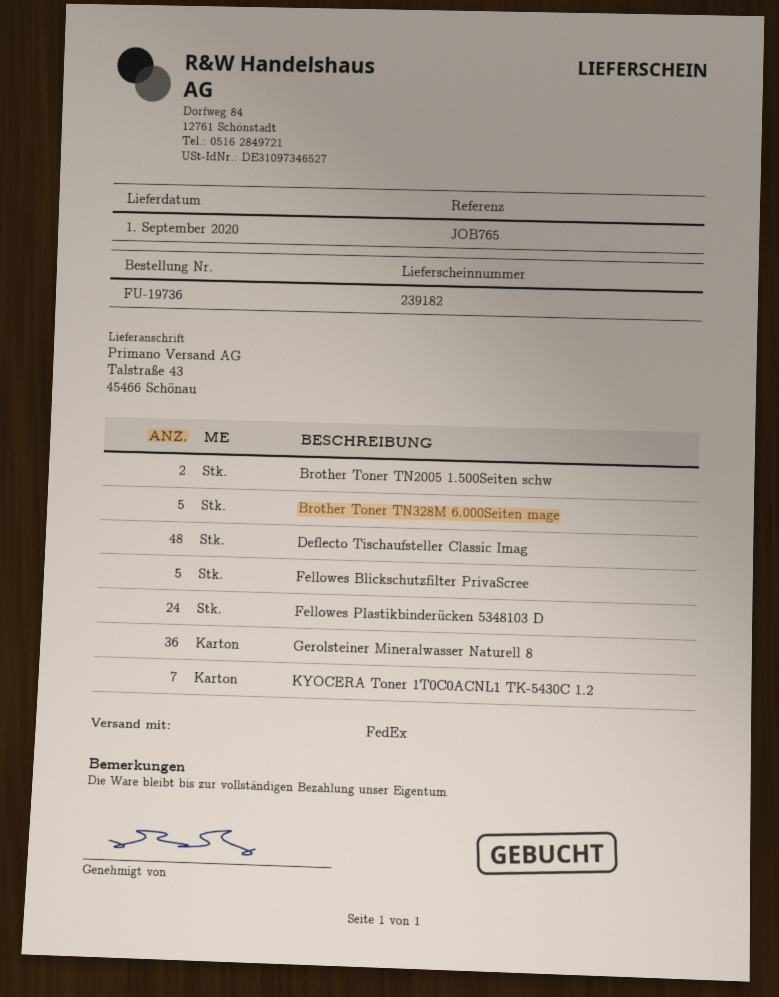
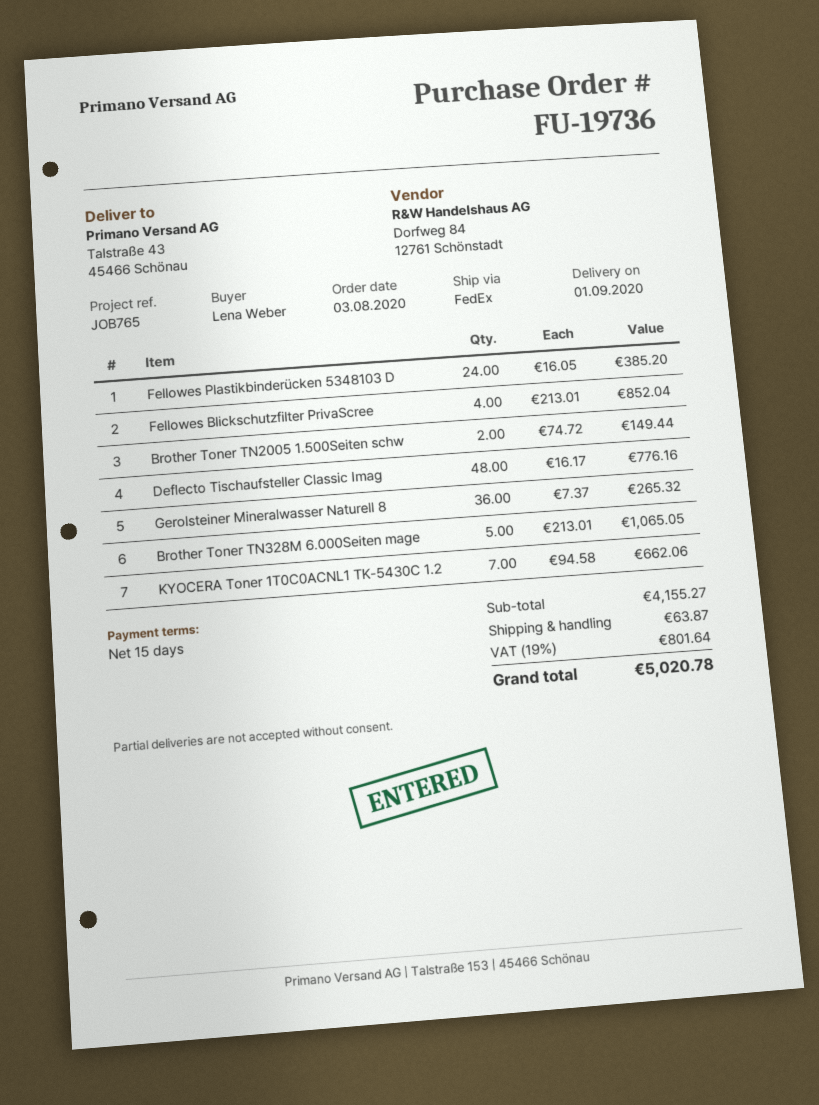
Fellowes Blickschutzfilter PrivaScree: 5 -> 4

